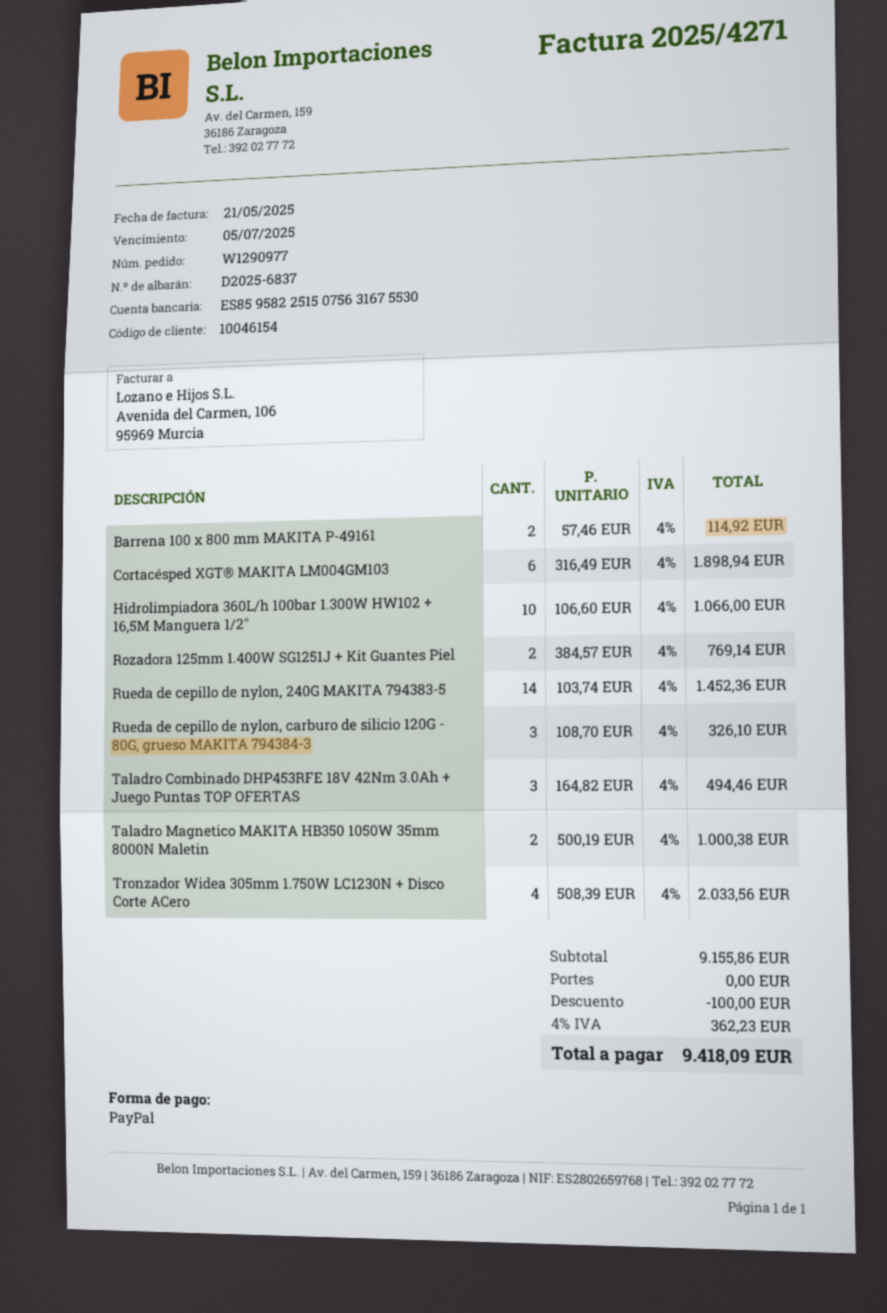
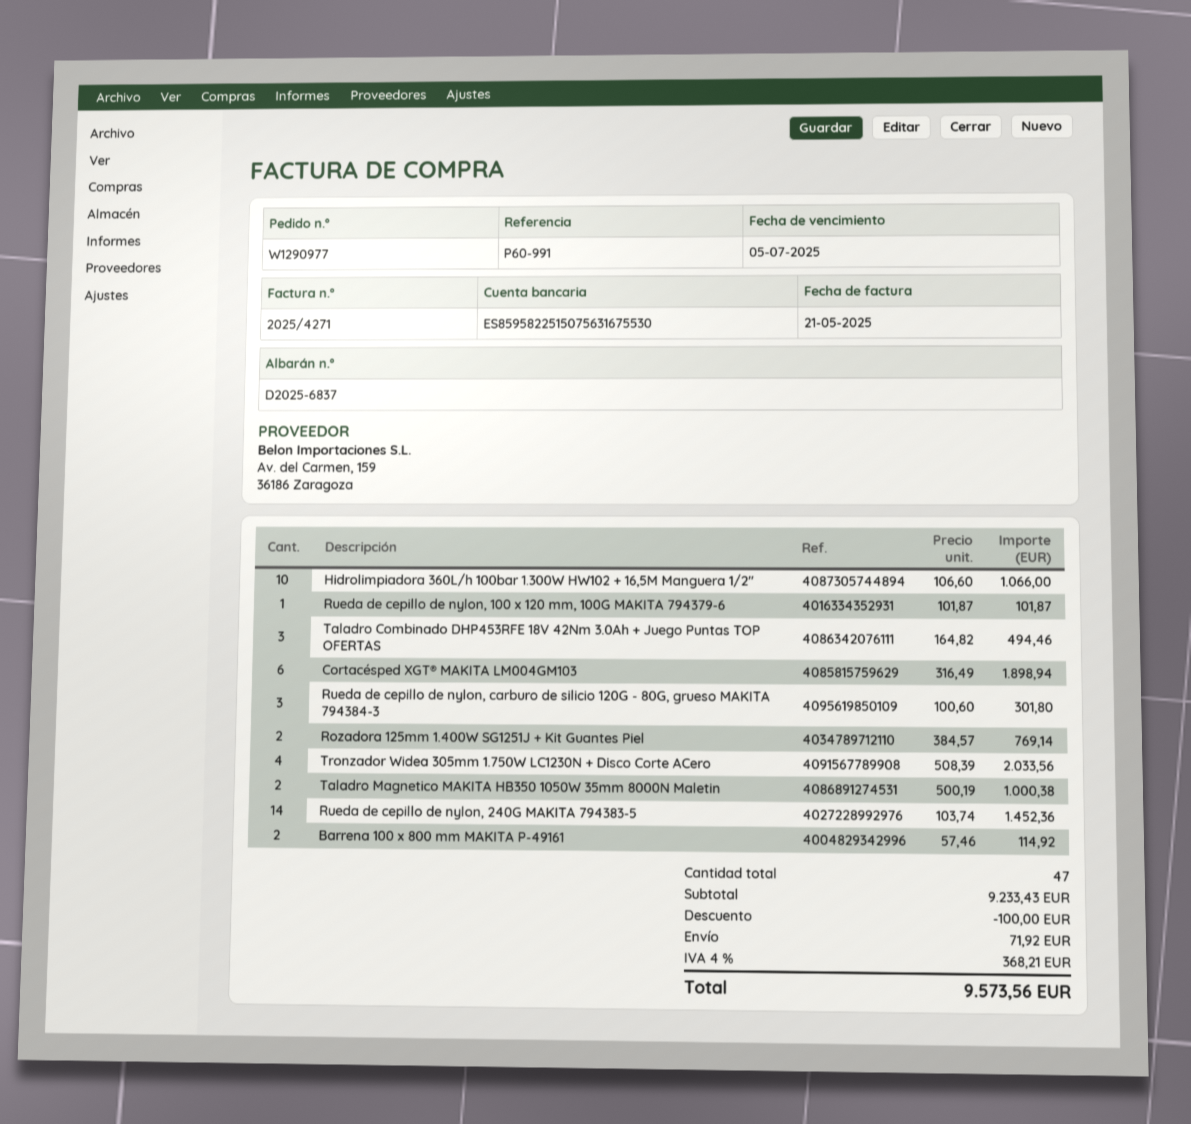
Rueda de cepillo de nylon, carburo de silicio 120G - 80G, grueso MAKITA 794384-3: 3 x 108.70 = 326.10 -> 3 x 100.60 = 301.80
Rueda de cepillo de nylon, 100 x 120 mm, 100G MAKITA 794379-6: none -> 1 x 101.87 = 101.87
subtotal: 9155.86 -> 9233.43
shipping: 0.00 -> 71.92
tax: 4% = 362.23 -> 4% = 368.21
total: 9418.09 -> 9573.56

